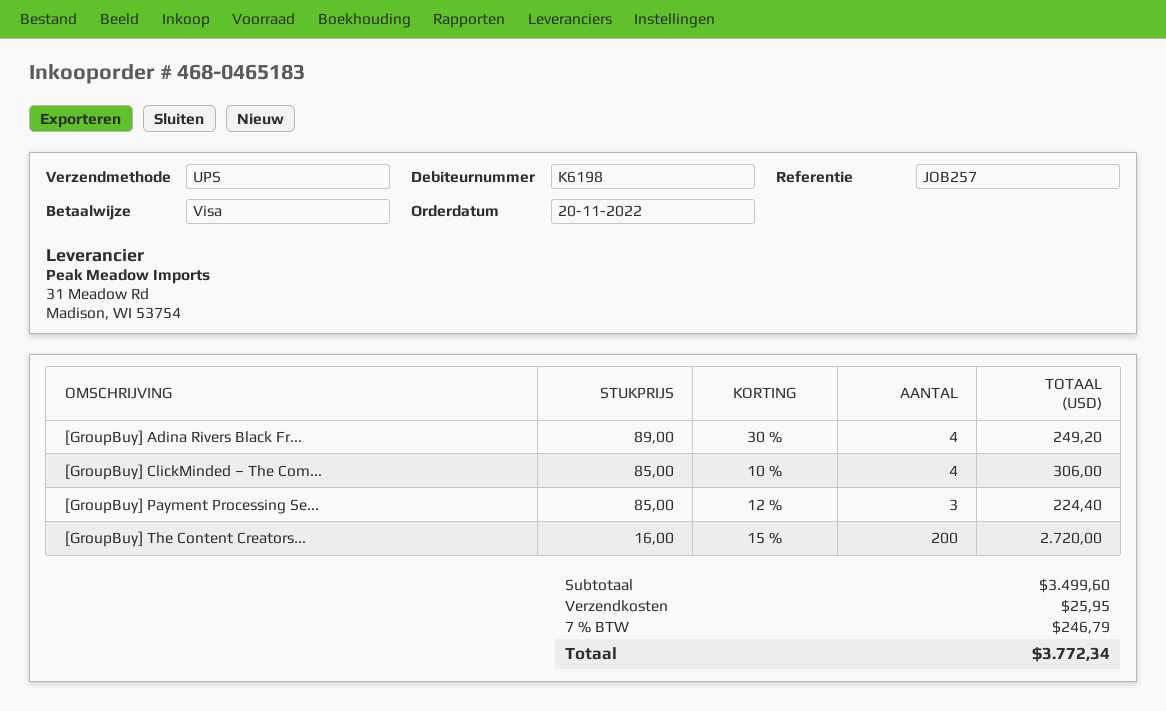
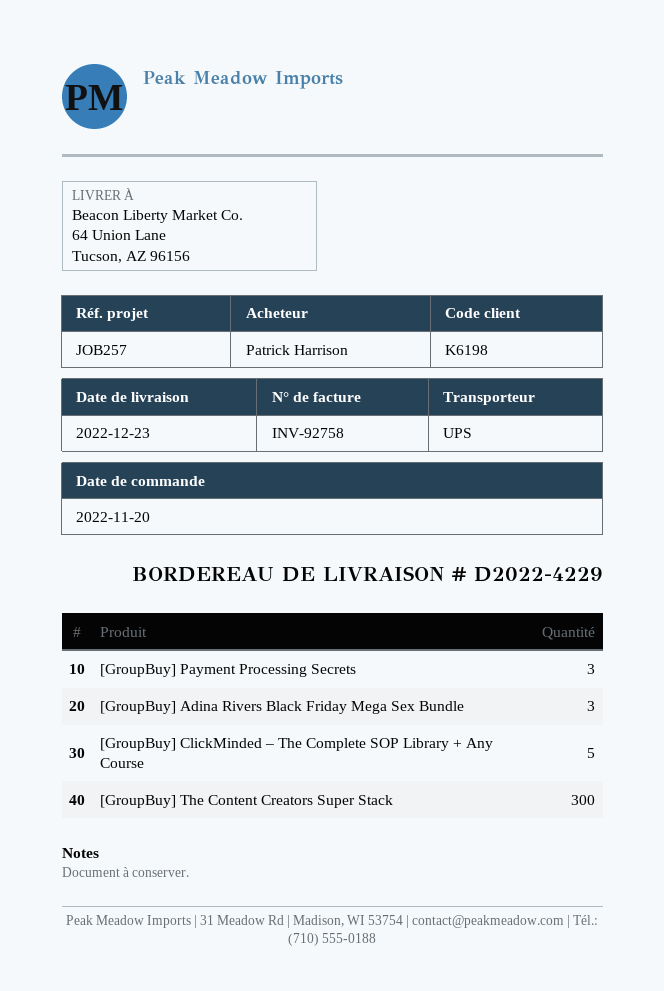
[GroupBuy] Adina Rivers Black Fr...: 4 -> 3
[GroupBuy] ClickMinded – The Com...: 4 -> 5
[GroupBuy] The Content Creators...: 200 -> 300

